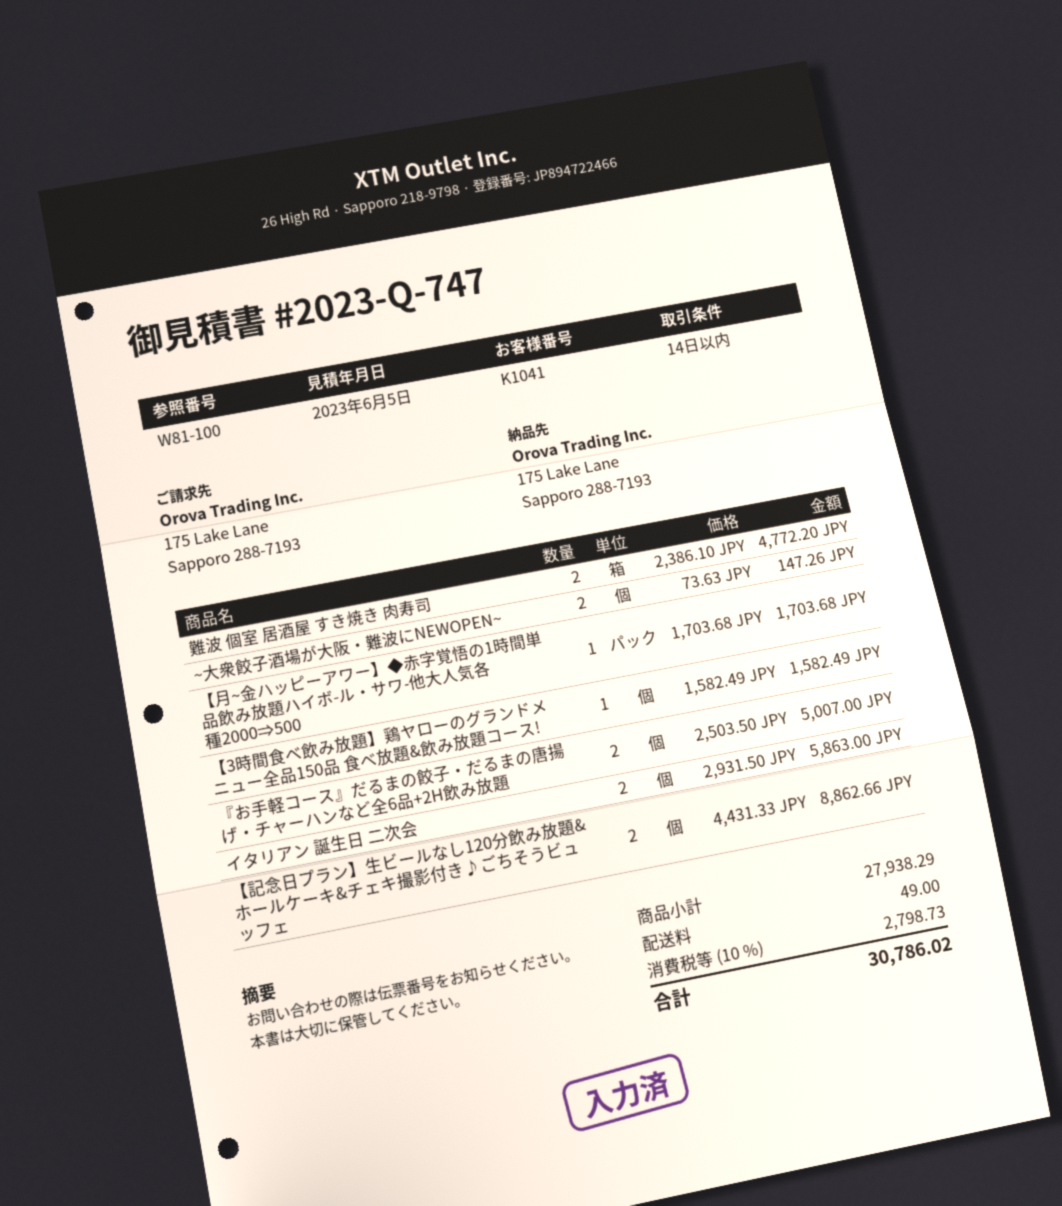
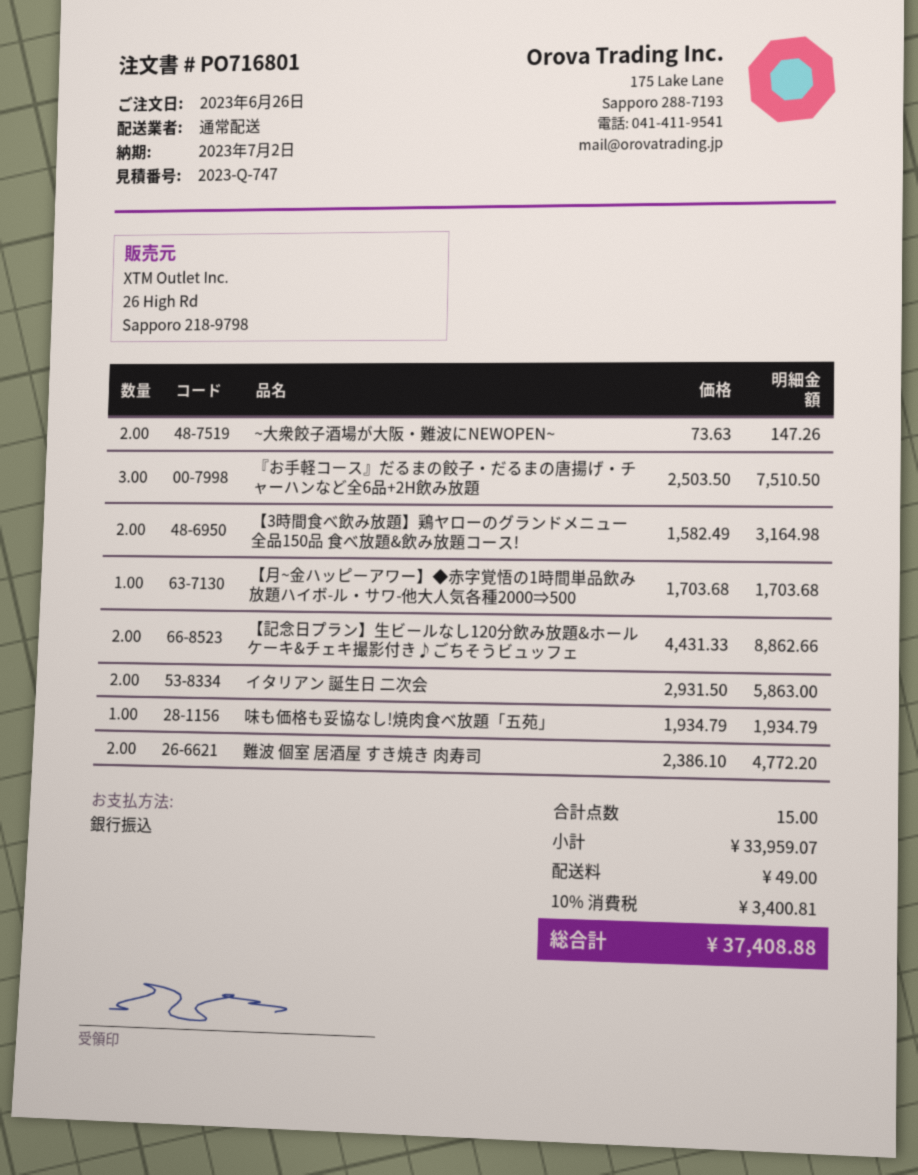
【3時間食べ飲み放題】鶏ヤローのグランドメニュー全品150品 食べ放題&飲み放題コース!: 1 x 1582.49 = 1582.49 -> 2 x 1582.49 = 3164.98
『お手軽コース』だるまの餃子・だるまの唐揚げ・チャーハンなど全6品+2H飲み放題: 2 x 2503.50 = 5007.00 -> 3 x 2503.50 = 7510.50
味も価格も妥協なし!焼肉食べ放題「五苑」: none -> 1 x 1934.79 = 1934.79
subtotal: 27938.29 -> 33959.07
tax: 10% = 2798.73 -> 10% = 3400.81
total: 30786.02 -> 37408.88

